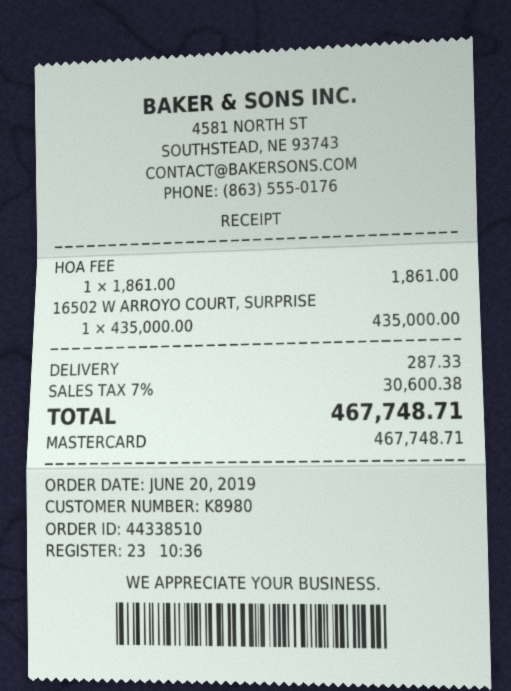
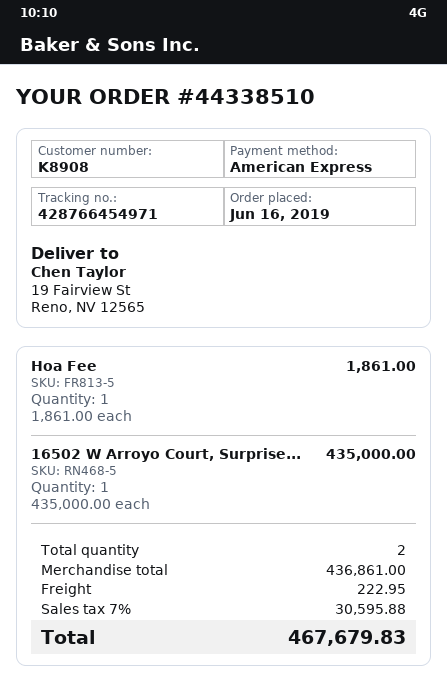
order date: 2019-06-20 -> 2019-06-16
customer number: K8980 -> K8908
payment method: Mastercard -> American Express
shipping: 287.33 -> 222.95
tax: 7% = 30600.38 -> 7% = 30595.88
total: 467748.71 -> 467679.83

